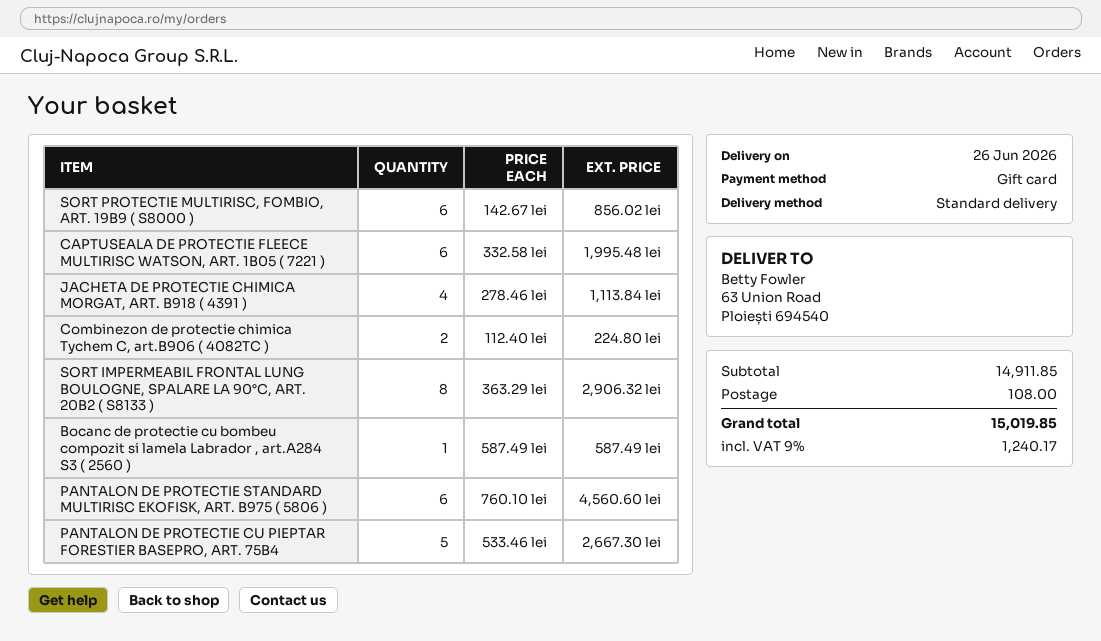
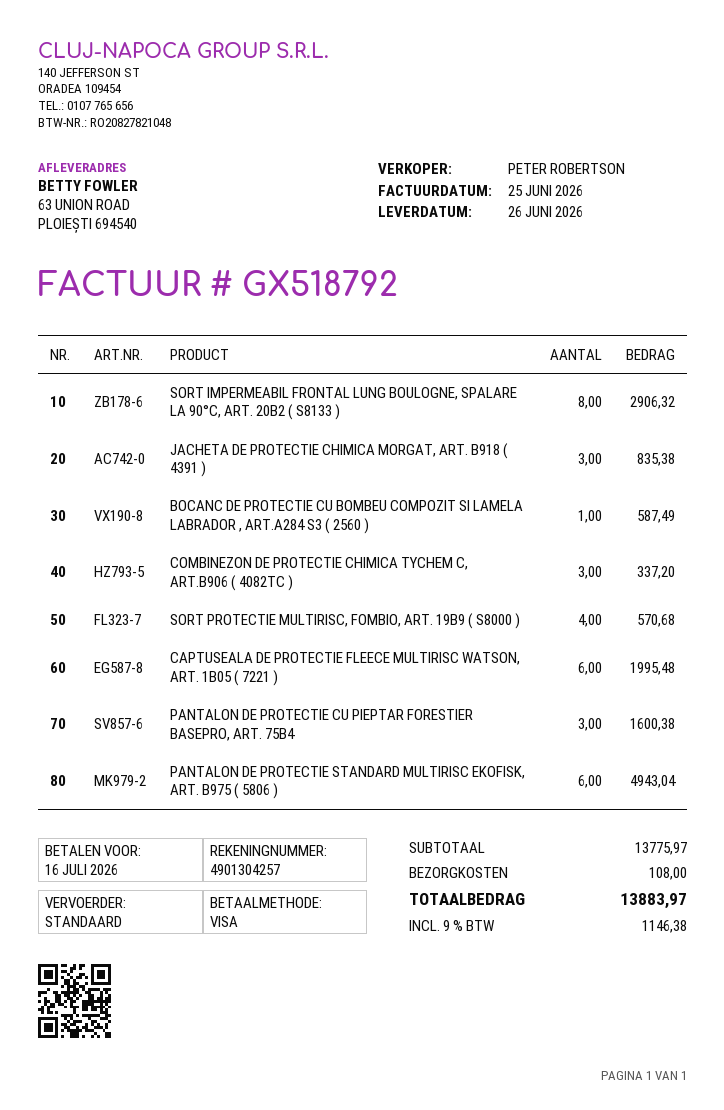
payment method: gift card -> Visa
SORT PROTECTIE MULTIRISC, FOMBIO, ART. 19B9 ( S8000 ): 6 for 856.02 -> 4 for 570.68
JACHETA DE PROTECTIE CHIMICA MORGAT, ART. B918 ( 4391 ): 4 for 1113.84 -> 3 for 835.38
Combinezon de protectie chimica Tychem C, art.B906 ( 4082TC ): 2 for 224.80 -> 3 for 337.20
PANTALON DE PROTECTIE STANDARD MULTIRISC EKOFISK, ART. B975 ( 5806 ): 6 for 4560.60 -> 6 for 4943.04
PANTALON DE PROTECTIE CU PIEPTAR FORESTIER BASEPRO, ART. 75B4: 5 for 2667.30 -> 3 for 1600.38
subtotal: 14911.85 -> 13775.97
tax: 9% = 1240.17 -> 9% = 1146.38
total: 15019.85 -> 13883.97

